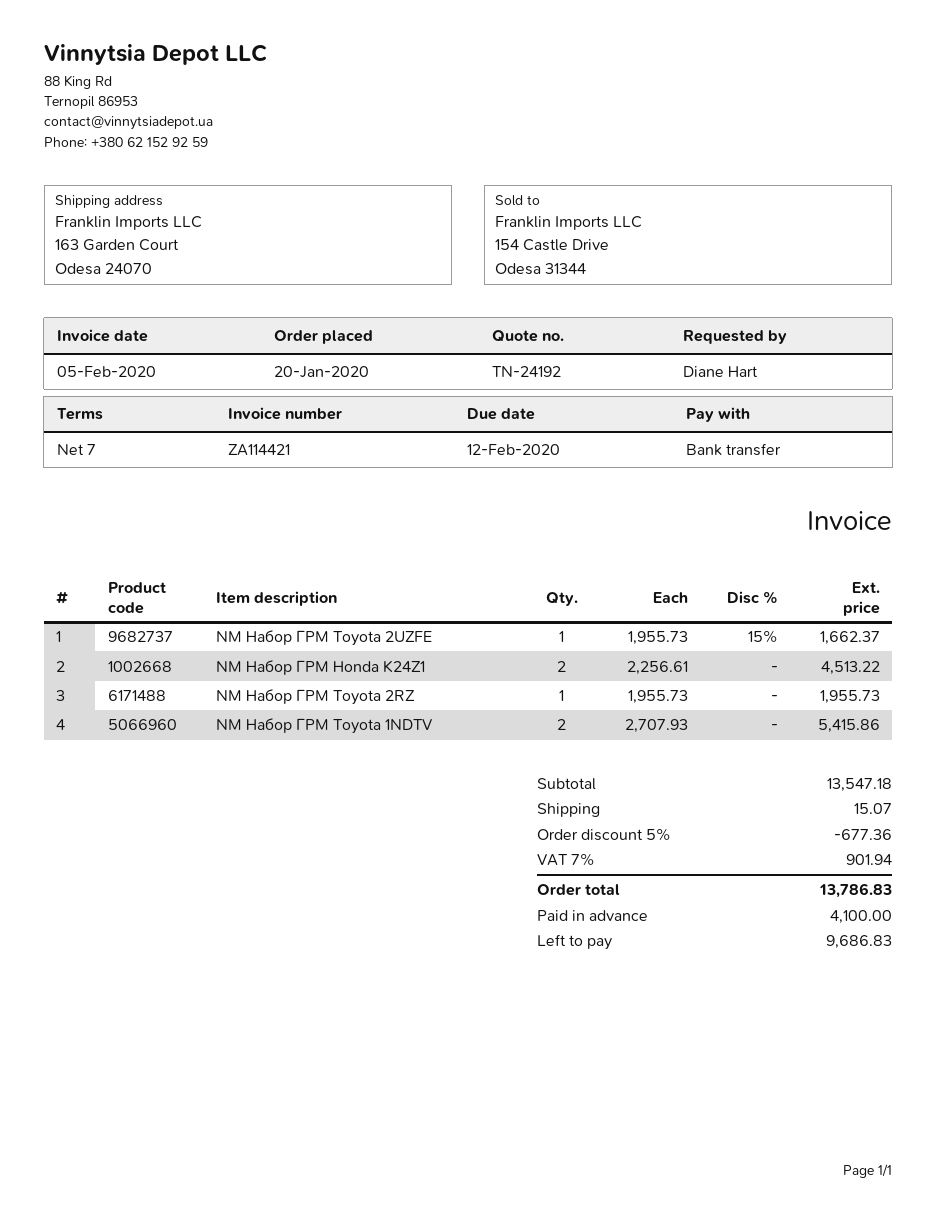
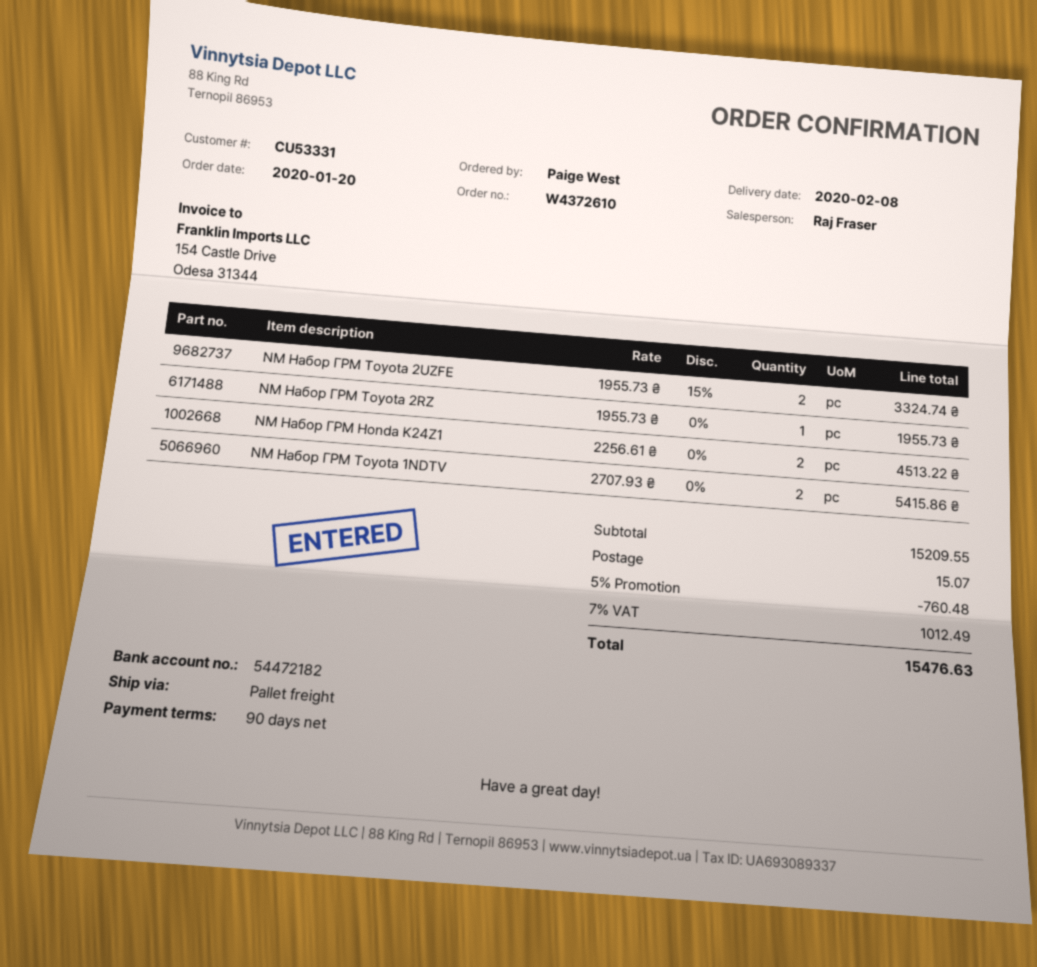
payment terms: 7 days -> 90 days
ordered by: Diane Hart -> Paige West
NM Набор ГРМ Toyota 2UZFE: 1 x 1955.73 - 15% = 1662.37 -> 2 x 1955.73 - 15% = 3324.74
subtotal: 13547.18 -> 15209.55
discount: 5% = 677.36 -> 5% = 760.48
tax: 7% = 901.94 -> 7% = 1012.49
total: 13786.83 -> 15476.63

